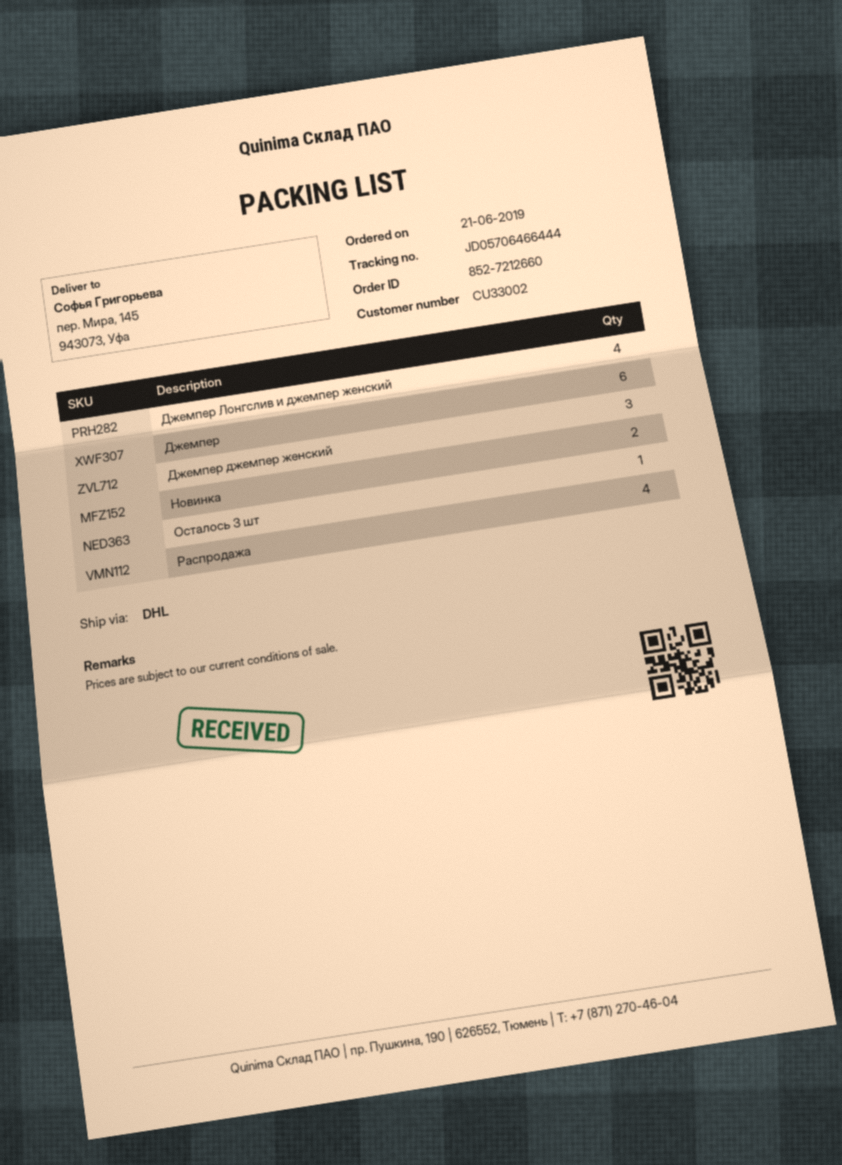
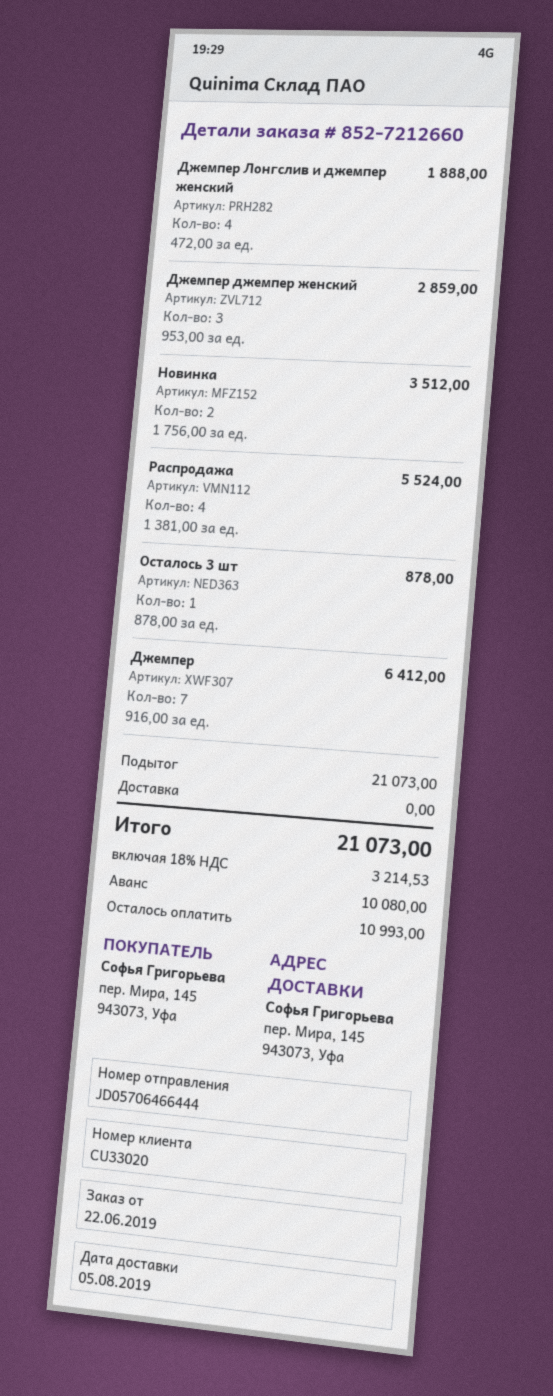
order date: 2019-06-21 -> 2019-06-22
customer number: CU33002 -> CU33020
Джемпер: 6 -> 7

